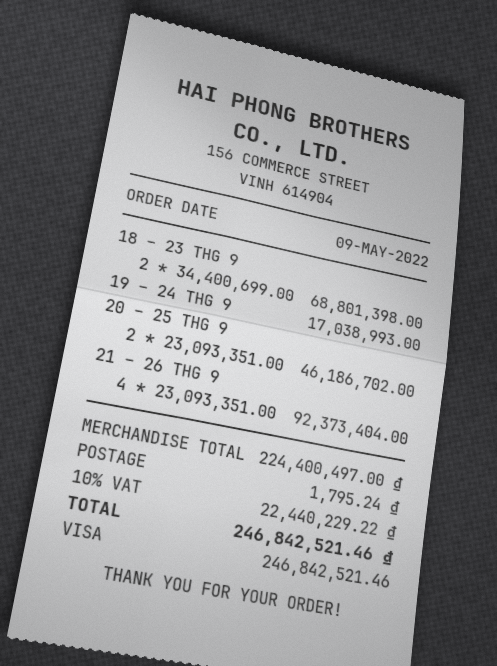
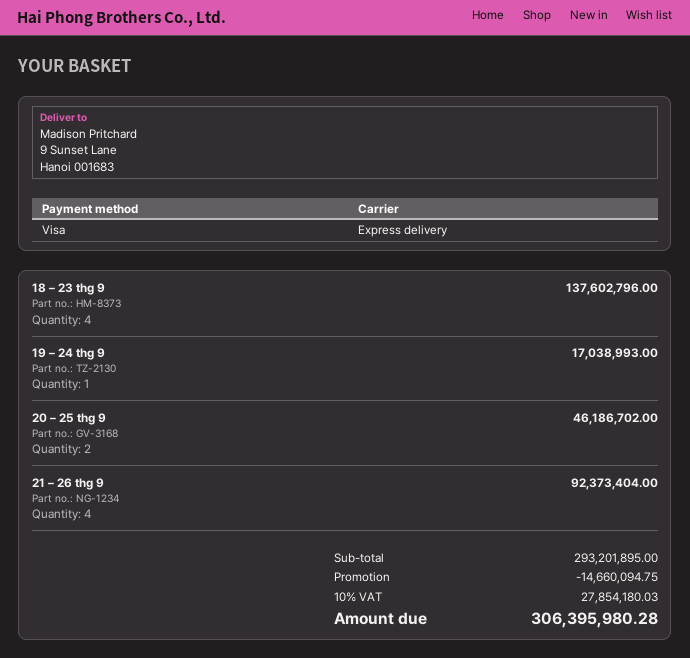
18 – 23 THG 9: 2 for 68801398.00 -> 4 for 137602796.00
subtotal: 224400497.00 -> 293201895.00
discount: none -> 14660094.75
shipping: 1795.24 -> none
tax: 10% = 22440229.22 -> 10% = 27854180.03
total: 246842521.46 -> 306395980.28

